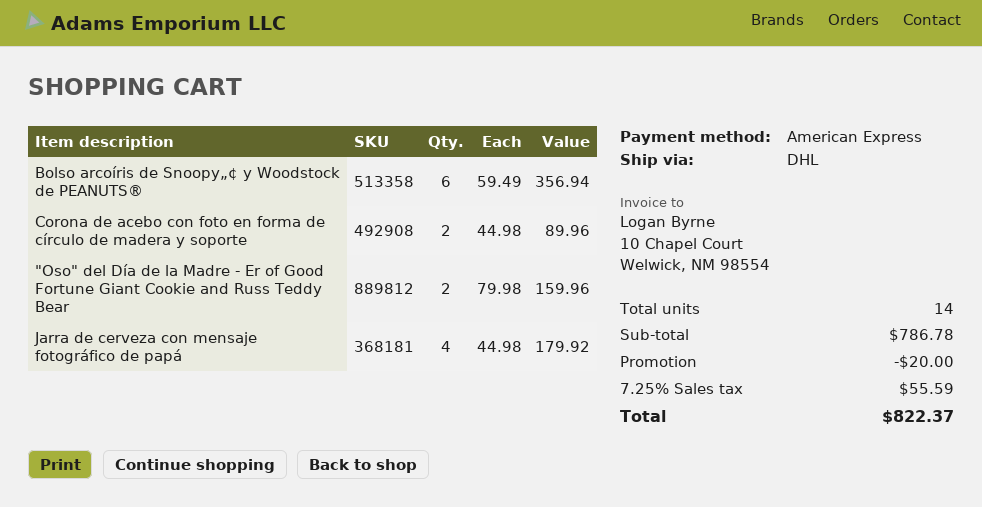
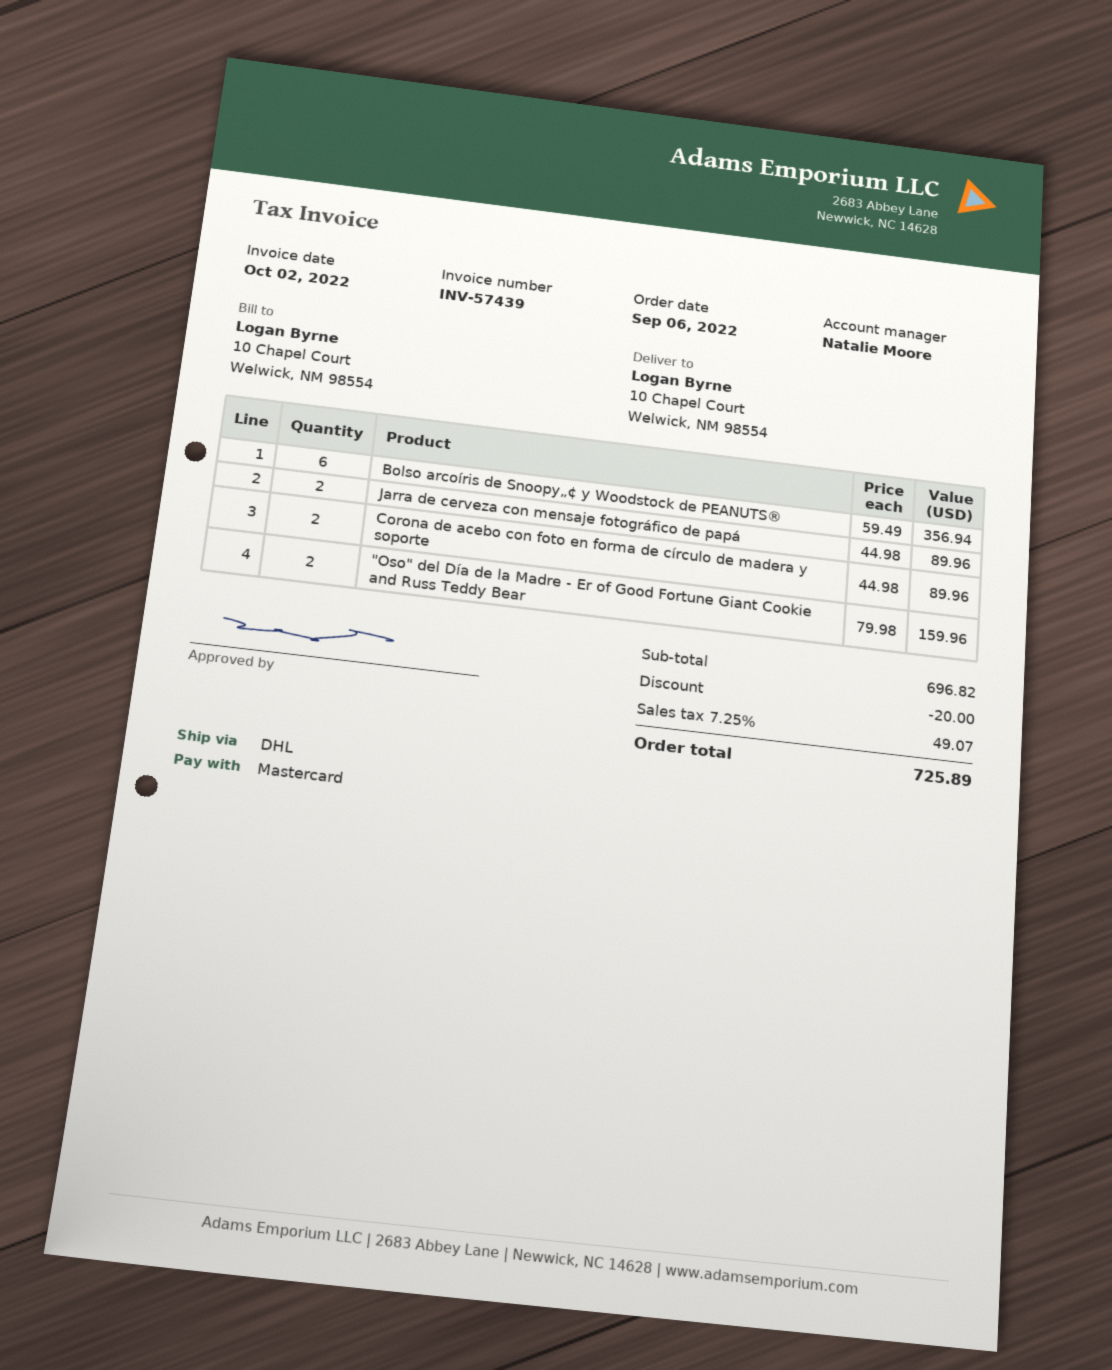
payment method: American Express -> Mastercard
Jarra de cerveza con mensaje fotográfico de papá: 4 x 44.98 = 179.92 -> 2 x 44.98 = 89.96
subtotal: 786.78 -> 696.82
tax: 7.25% = 55.59 -> 7.25% = 49.07
total: 822.37 -> 725.89

